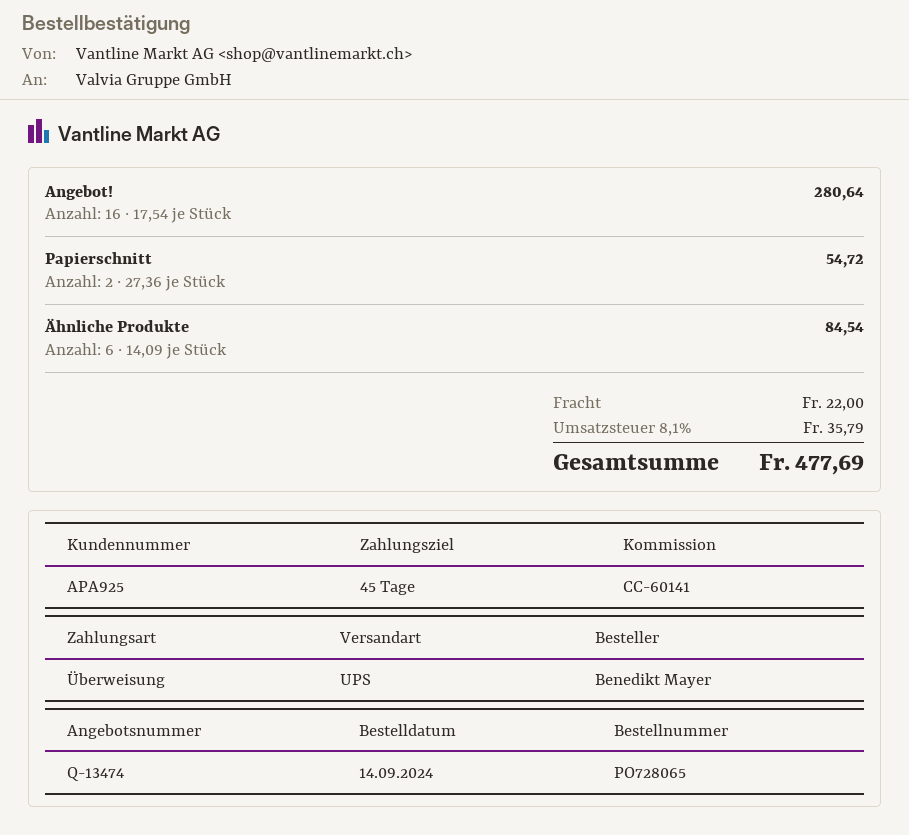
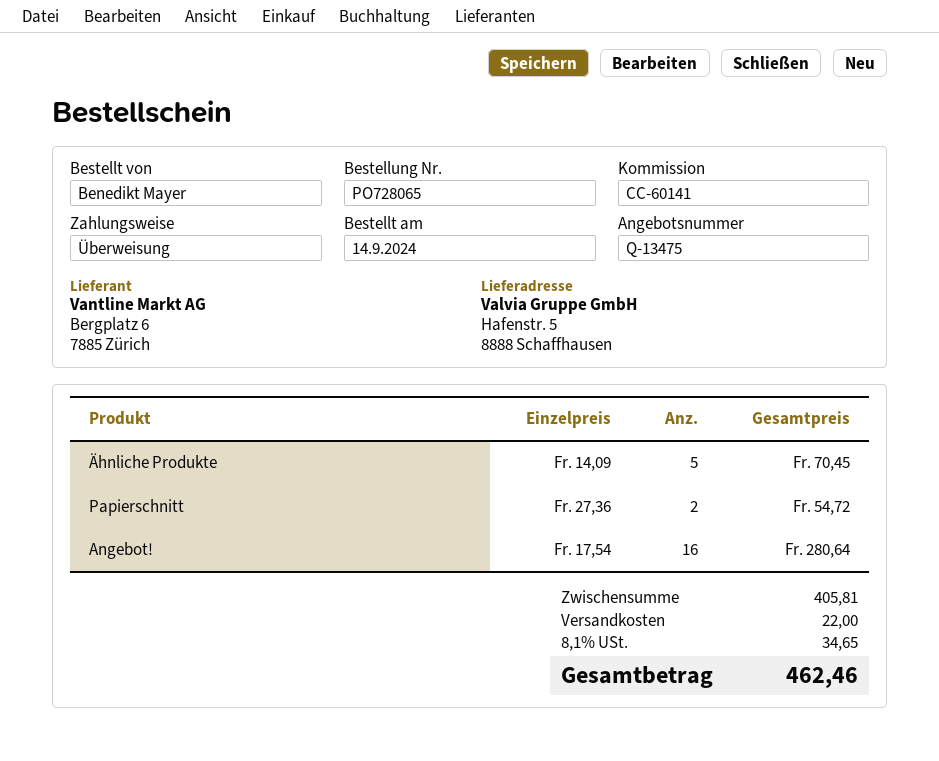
quote number: Q-13474 -> Q-13475
Ähnliche Produkte: 6 x 14.09 = 84.54 -> 5 x 14.09 = 70.45
tax: 8.1% = 35.79 -> 8.1% = 34.65
total: 477.69 -> 462.46

